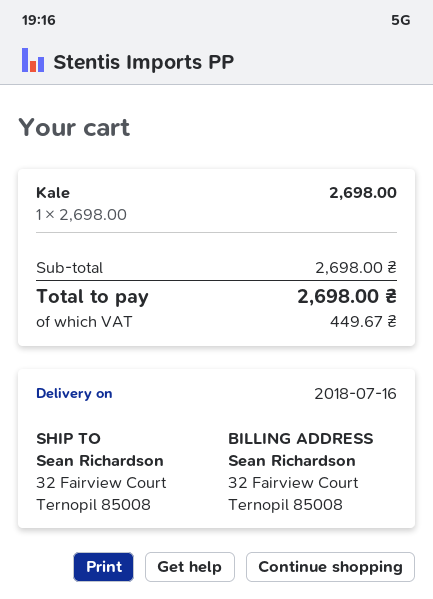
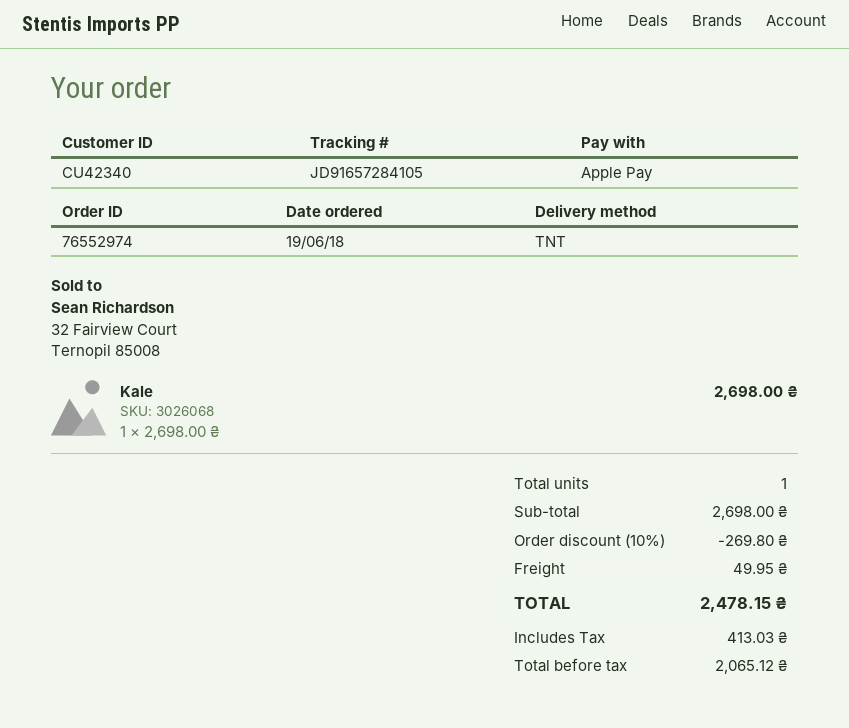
discount: none -> 10% = 269.80
shipping: none -> 49.95
tax: 449.67 -> 413.03
total: 2698.00 -> 2478.15

